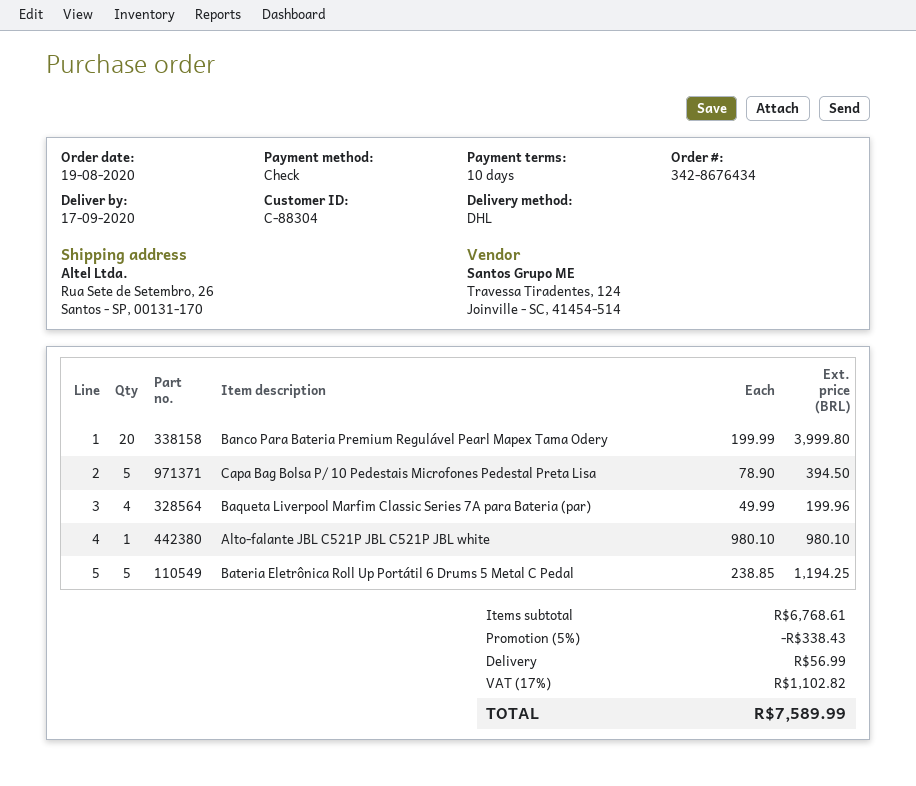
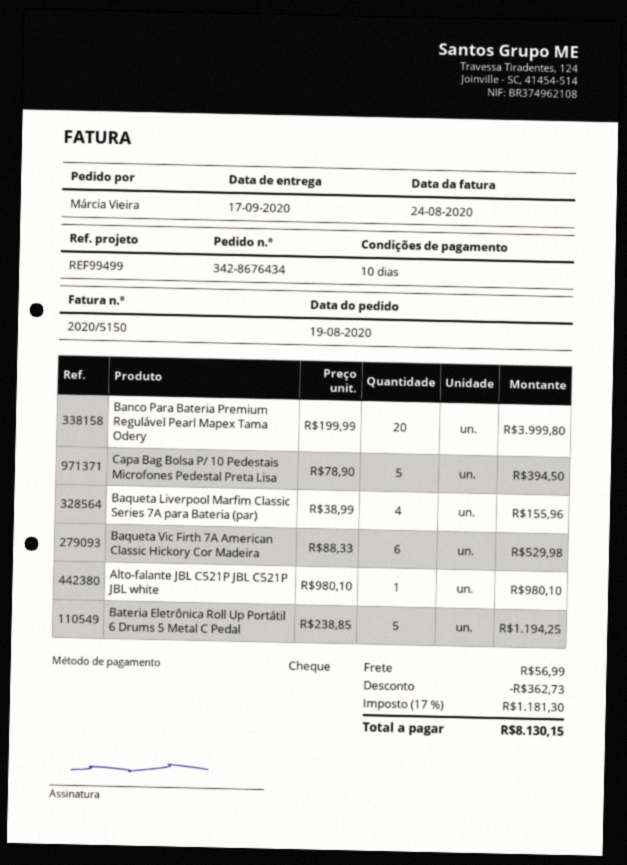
Baqueta Liverpool Marfim Classic Series 7A para Bateria (par): 4 x 49.99 = 199.96 -> 4 x 38.99 = 155.96
Baqueta Vic Firth 7A American Classic Hickory Cor Madeira: none -> 6 x 88.33 = 529.98
discount: 338.43 -> 362.73
tax: 17% = 1102.82 -> 17% = 1181.30
total: 7589.99 -> 8130.15

